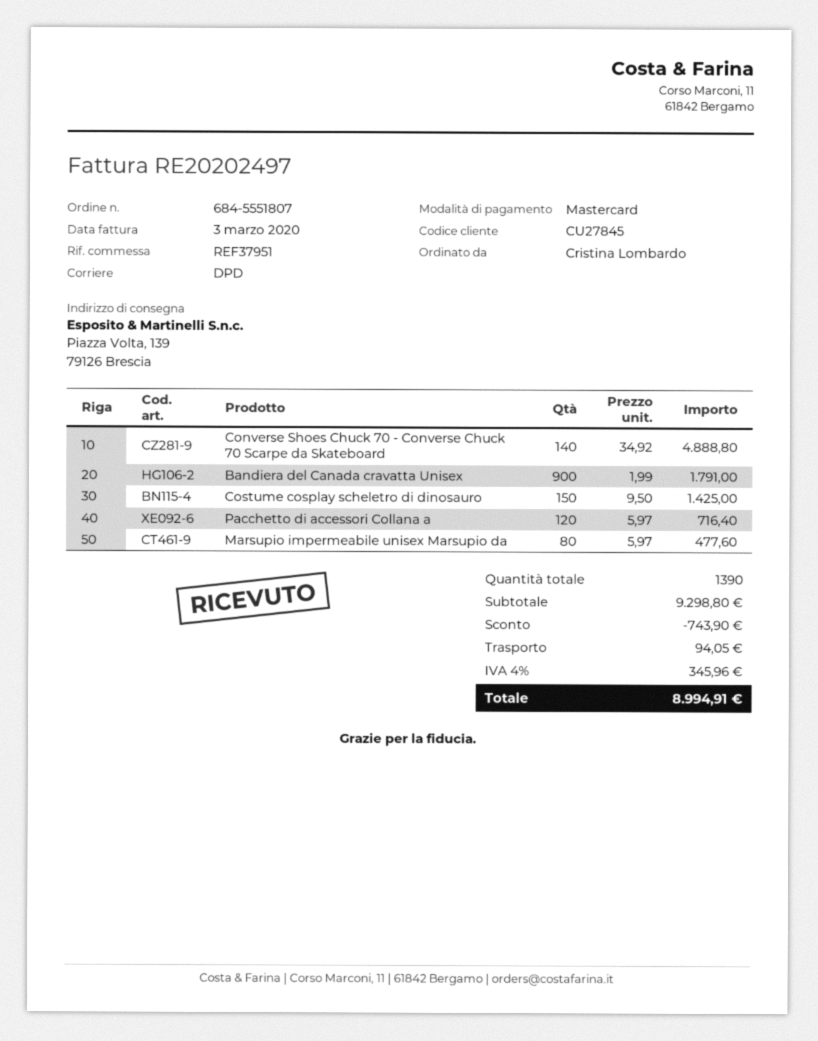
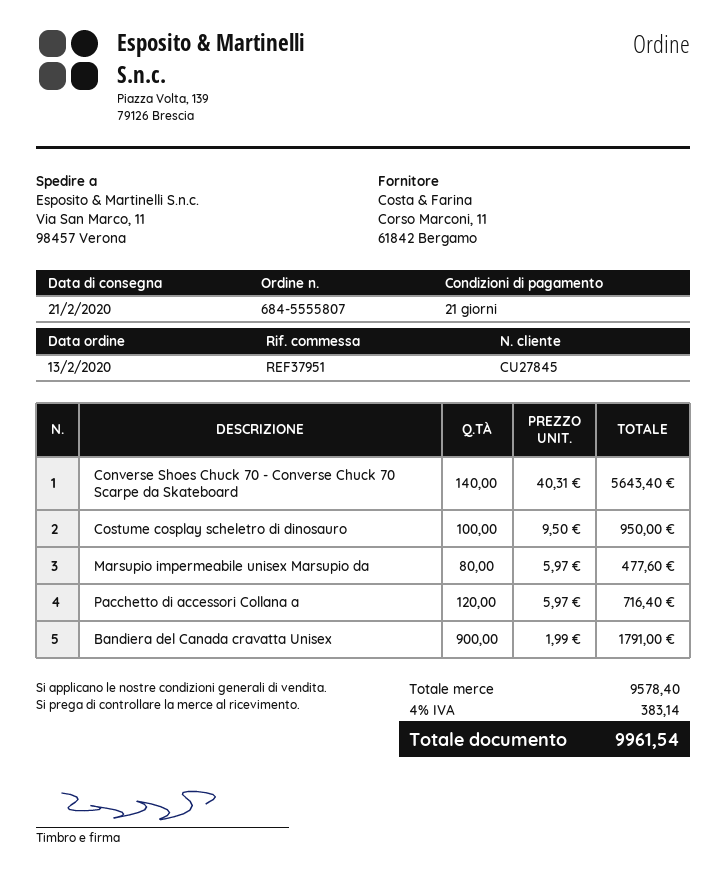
order number: 684-5551807 -> 684-5555807
ship to: Piazza Volta, 139, 79126 Brescia -> Via San Marco, 11, 98457 Verona
Converse Shoes Chuck 70 - Converse Chuck 70 Scarpe da Skateboard: 140 x 34.92 = 4888.80 -> 140 x 40.31 = 5643.40
Costume cosplay scheletro di dinosauro: 150 x 9.50 = 1425.00 -> 100 x 9.50 = 950.00
subtotal: 9298.80 -> 9578.40
discount: 743.90 -> none
shipping: 94.05 -> none
tax: 4% = 345.96 -> 4% = 383.14
total: 8994.91 -> 9961.54

